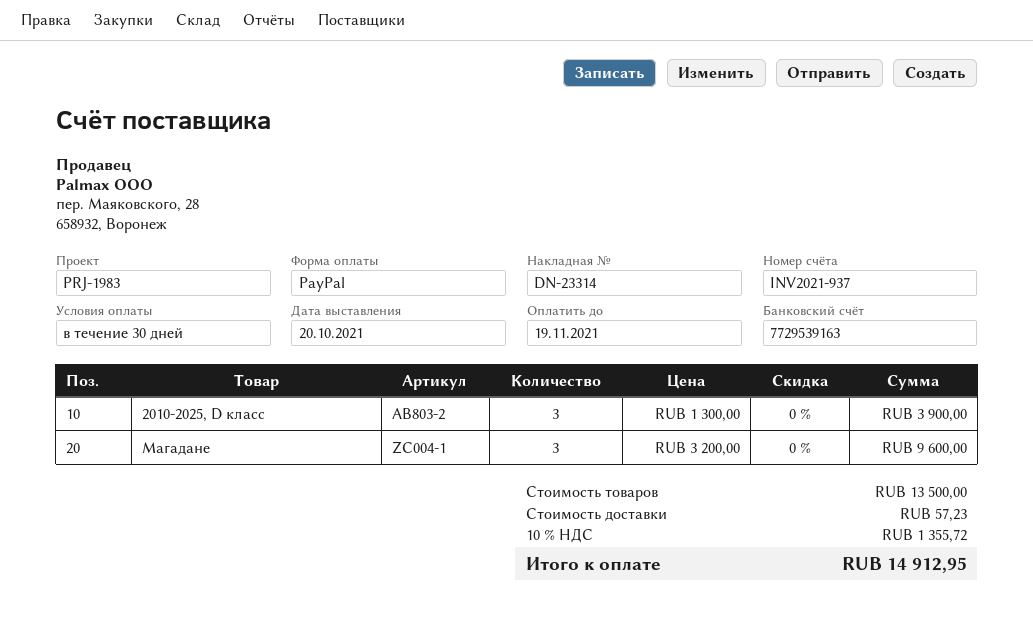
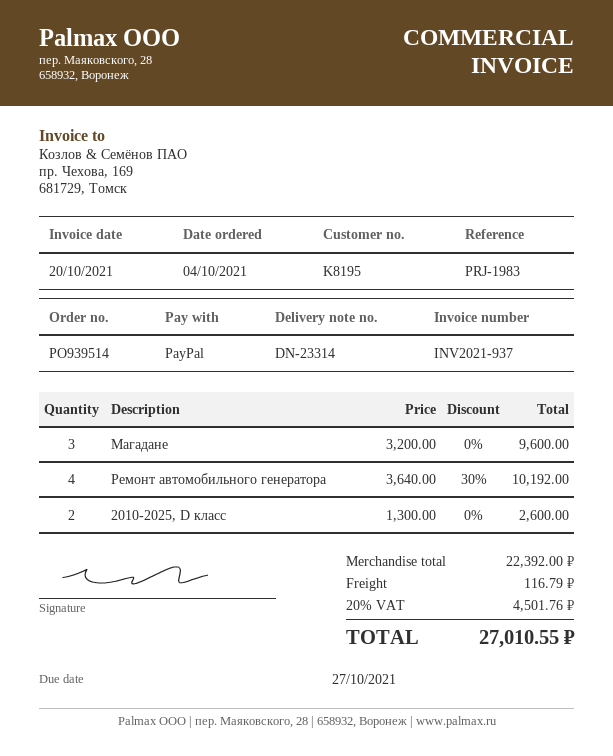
due date: 2021-11-19 -> 2021-10-27
2010-2025, D класс: 3 x 1300.00 = 3900.00 -> 2 x 1300.00 = 2600.00
Ремонт автомобильного генератора: none -> 4 x 3640.00 - 30% = 10192.00
subtotal: 13500.00 -> 22392.00
shipping: 57.23 -> 116.79
tax: 10% = 1355.72 -> 20% = 4501.76
total: 14912.95 -> 27010.55

